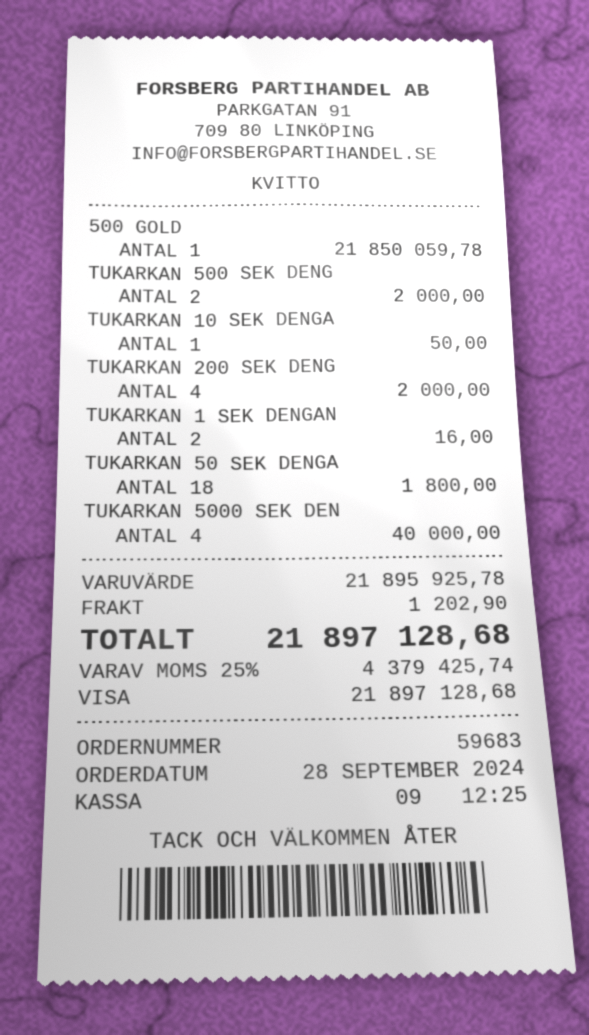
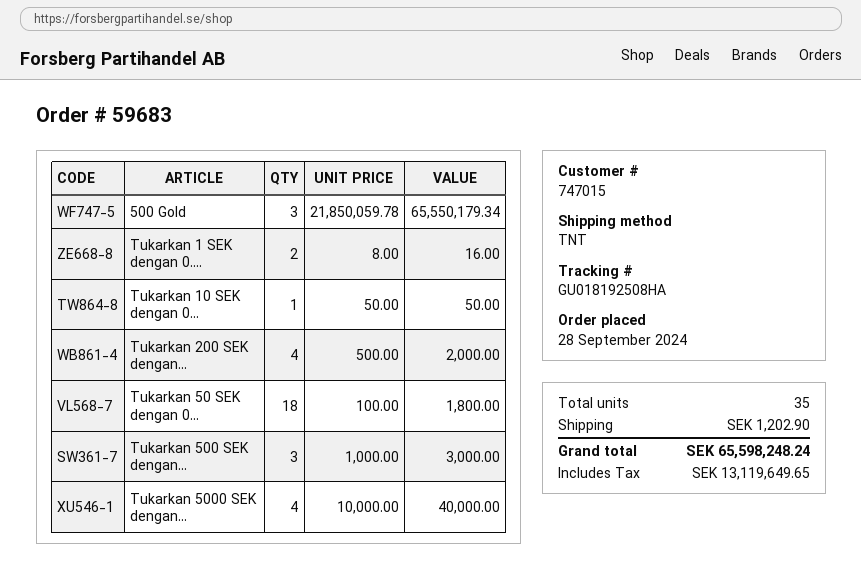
500 GOLD: 1 for 21850059.78 -> 3 for 65550179.34
TUKARKAN 500 SEK DENG: 2 for 2000.00 -> 3 for 3000.00
tax: 4379425.74 -> 13119649.65
total: 21897128.68 -> 65598248.24

